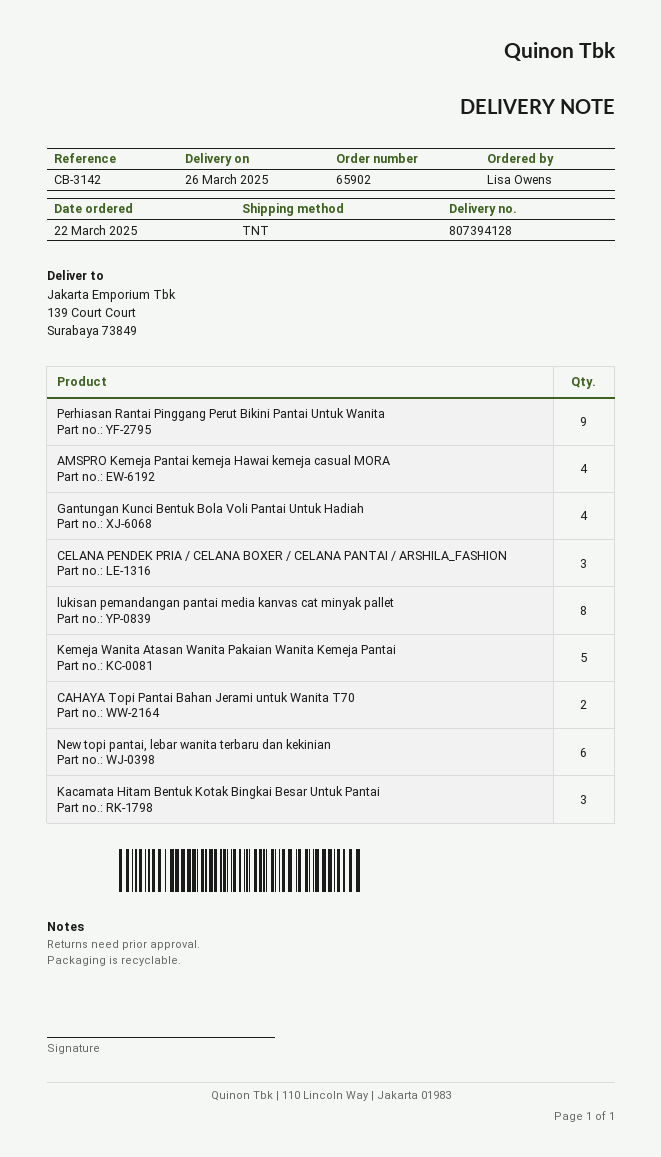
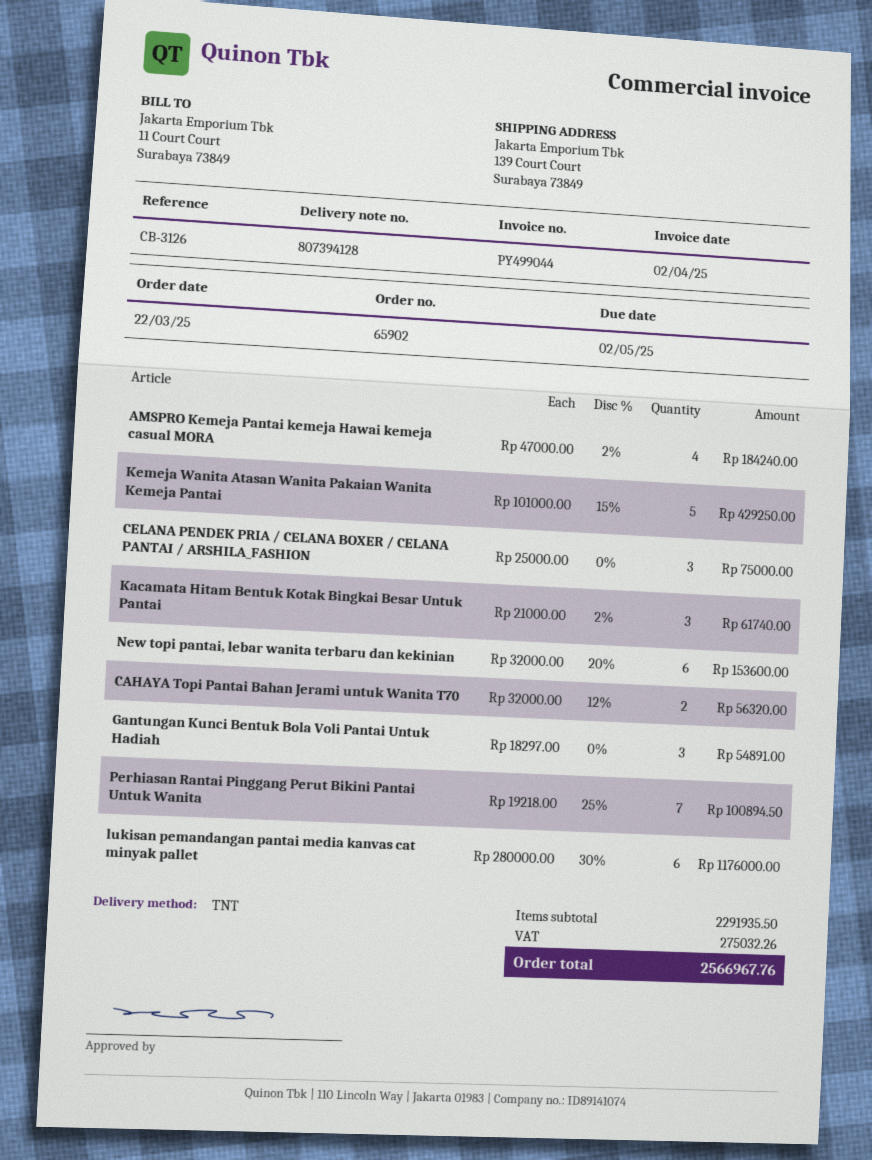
reference: CB-3142 -> CB-3126
Perhiasan Rantai Pinggang Perut Bikini Pantai Untuk Wanita: 9 -> 7
Gantungan Kunci Bentuk Bola Voli Pantai Untuk Hadiah: 4 -> 3
lukisan pemandangan pantai media kanvas cat minyak pallet: 8 -> 6

